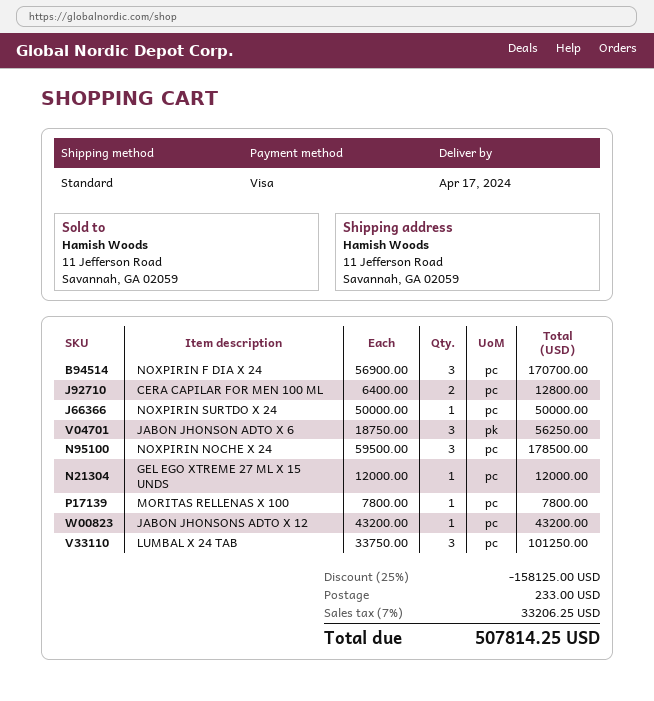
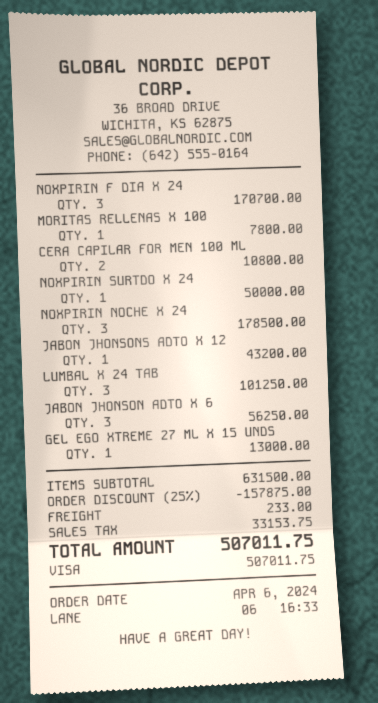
CERA CAPILAR FOR MEN 100 ML: 2 for 12800.00 -> 2 for 10800.00
GEL EGO XTREME 27 ML X 15 UNDS: 1 for 12000.00 -> 1 for 13000.00
discount: 25% = 158125.00 -> 25% = 157875.00
tax: 33206.25 -> 33153.75
total: 507814.25 -> 507011.75

